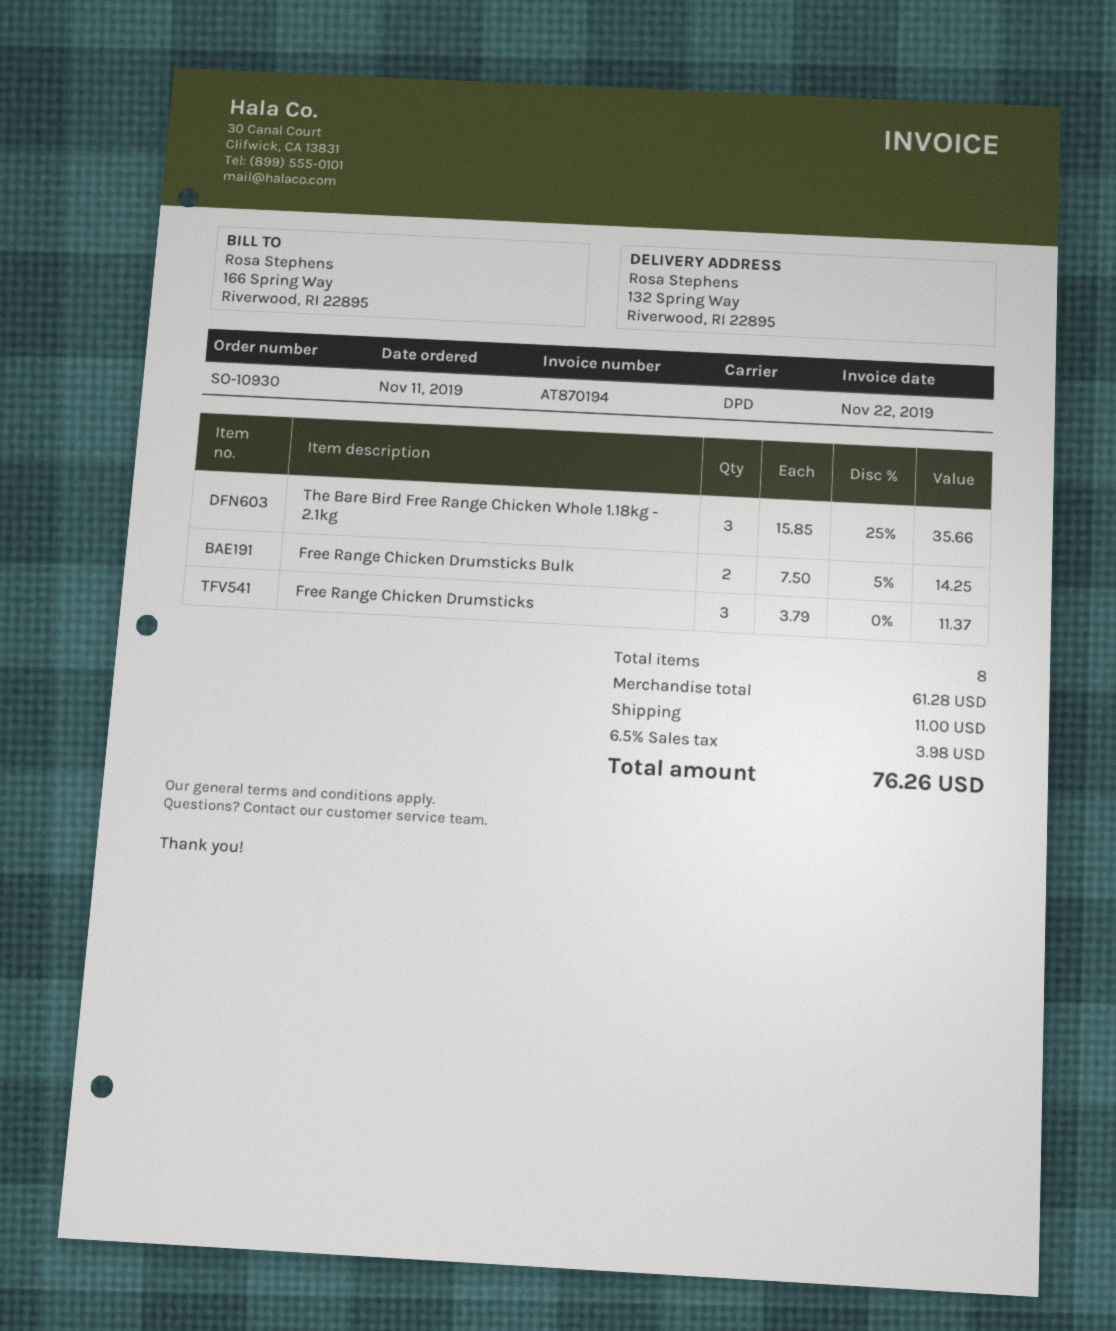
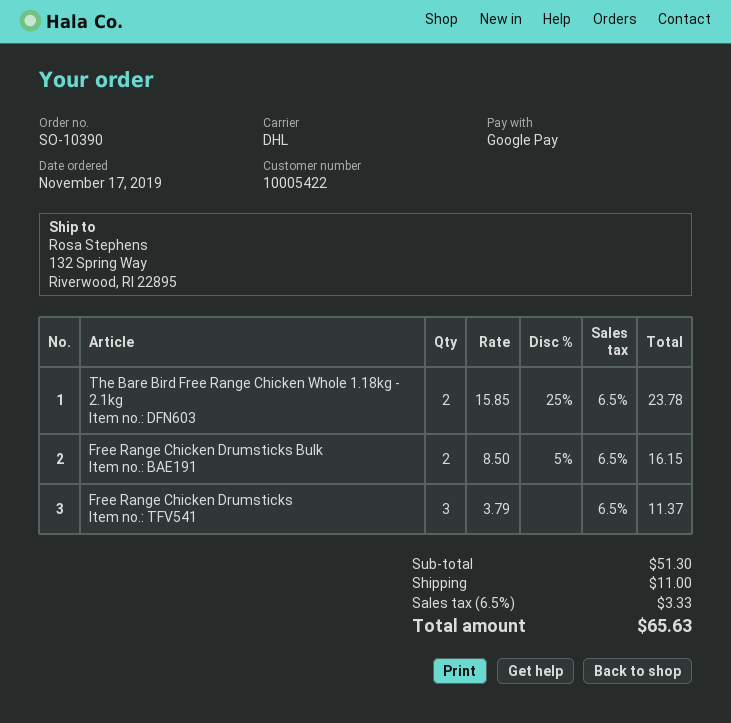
order number: SO-10930 -> SO-10390
order date: 2019-11-11 -> 2019-11-17
shipping method: DPD -> DHL
The Bare Bird Free Range Chicken Whole 1.18kg - 2.1kg: 3 x 15.85 - 25% = 35.66 -> 2 x 15.85 - 25% = 23.78
Free Range Chicken Drumsticks Bulk: 2 x 7.50 - 5% = 14.25 -> 2 x 8.50 - 5% = 16.15
subtotal: 61.28 -> 51.30
tax: 6.5% = 3.98 -> 6.5% = 3.33
total: 76.26 -> 65.63

